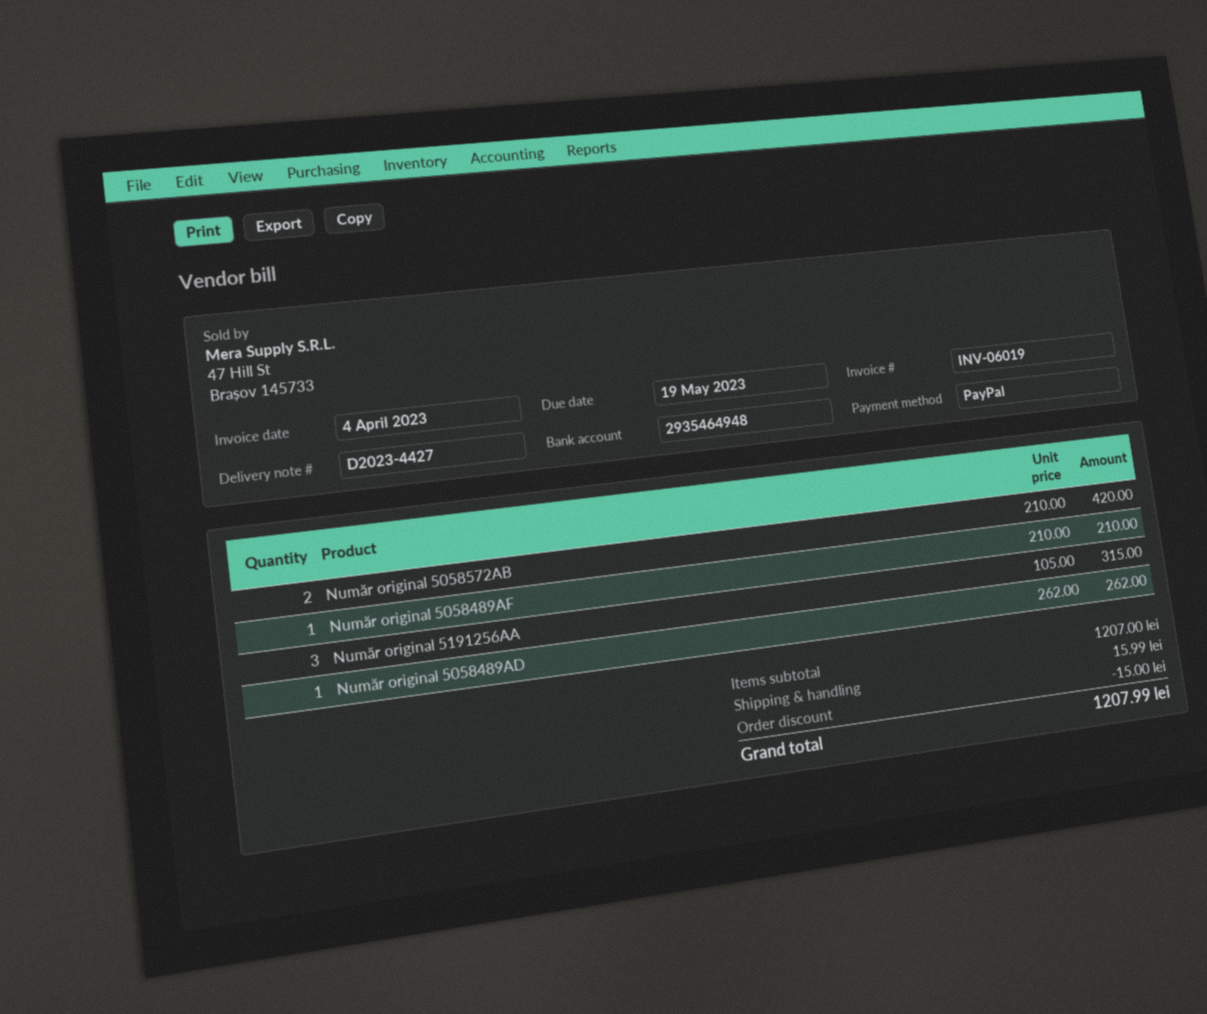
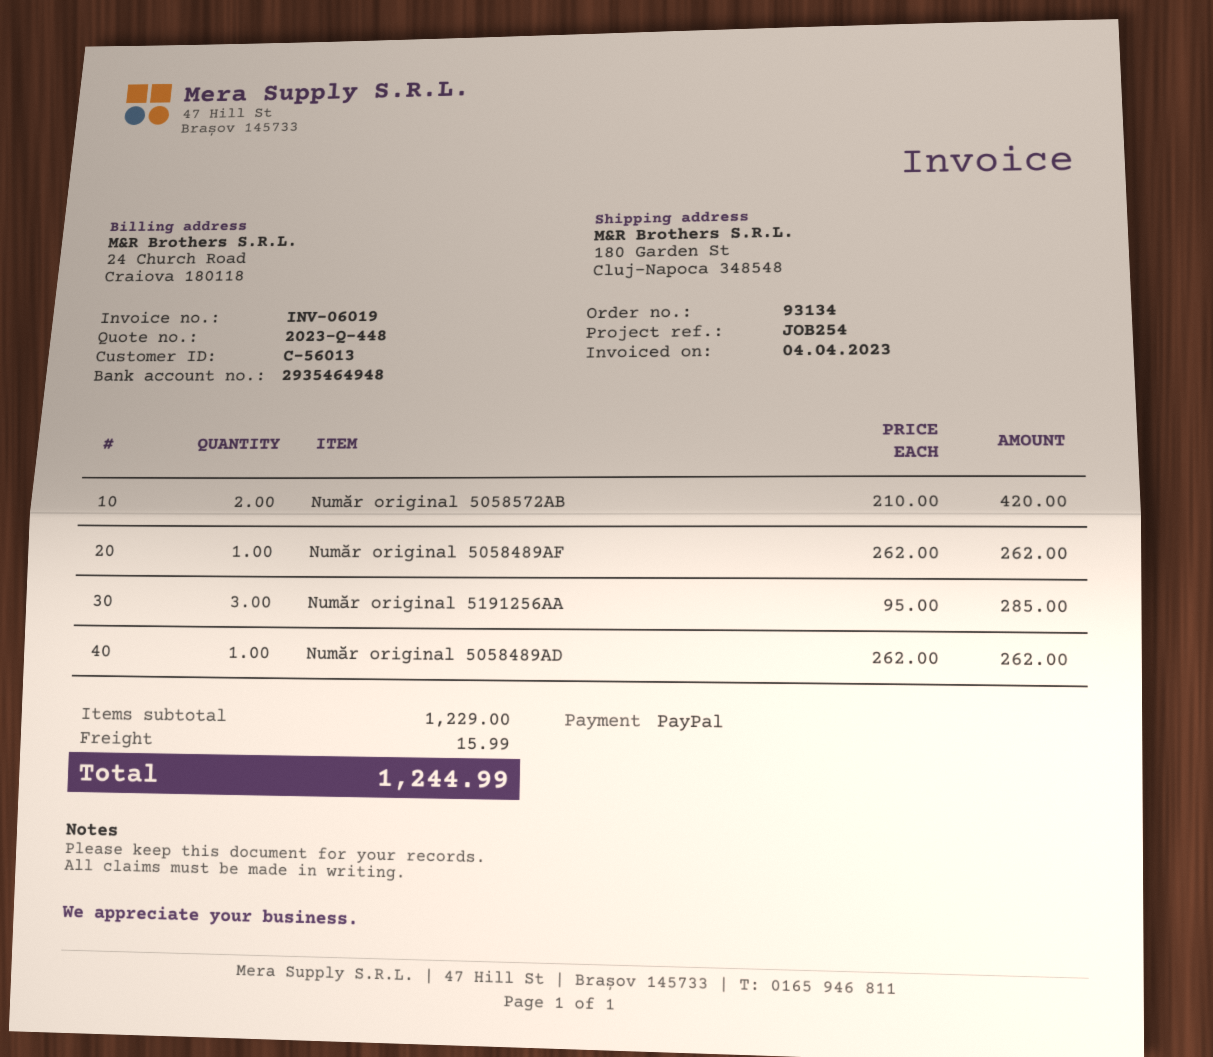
Număr original 5058489AF: 1 x 210.00 = 210.00 -> 1 x 262.00 = 262.00
Număr original 5191256AA: 3 x 105.00 = 315.00 -> 3 x 95.00 = 285.00
subtotal: 1207.00 -> 1229.00
discount: 15.00 -> none
total: 1207.99 -> 1244.99

